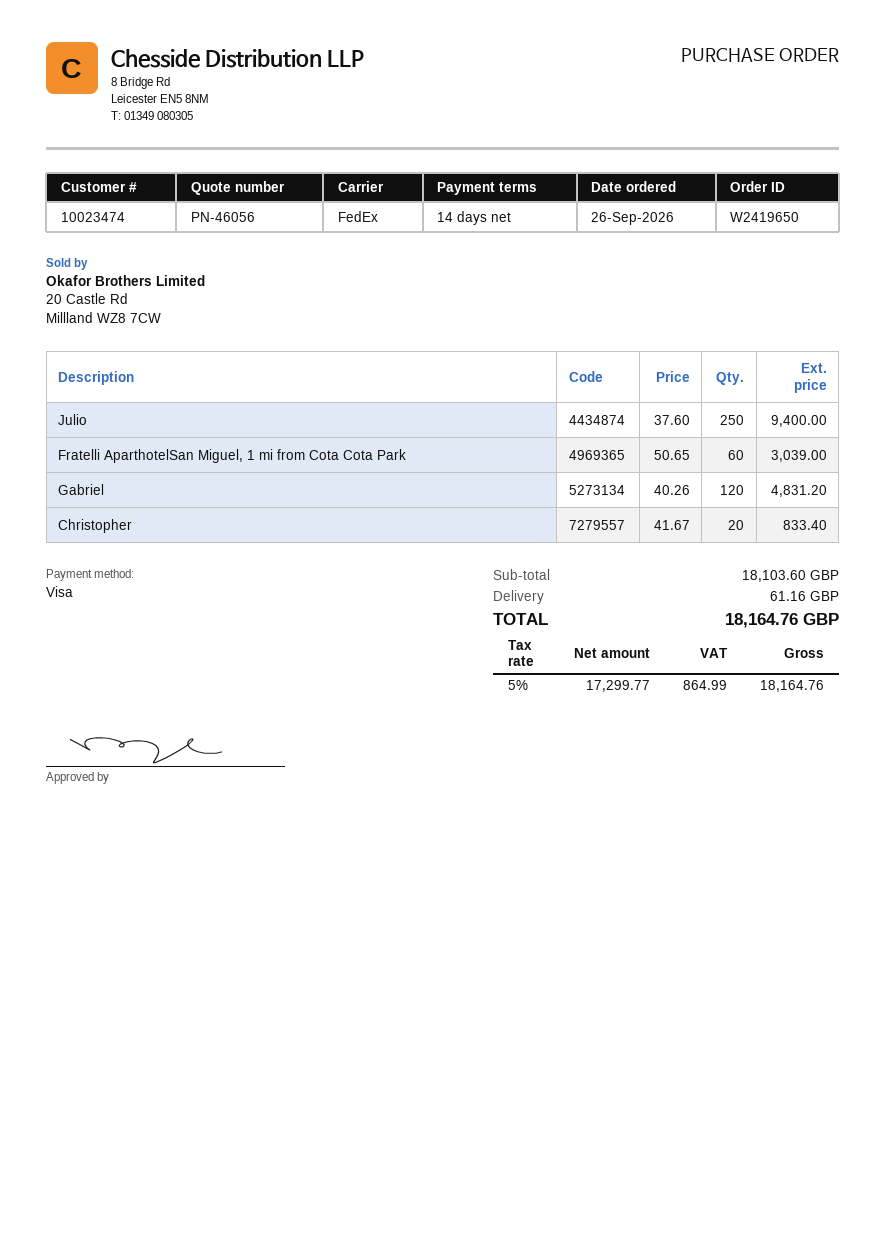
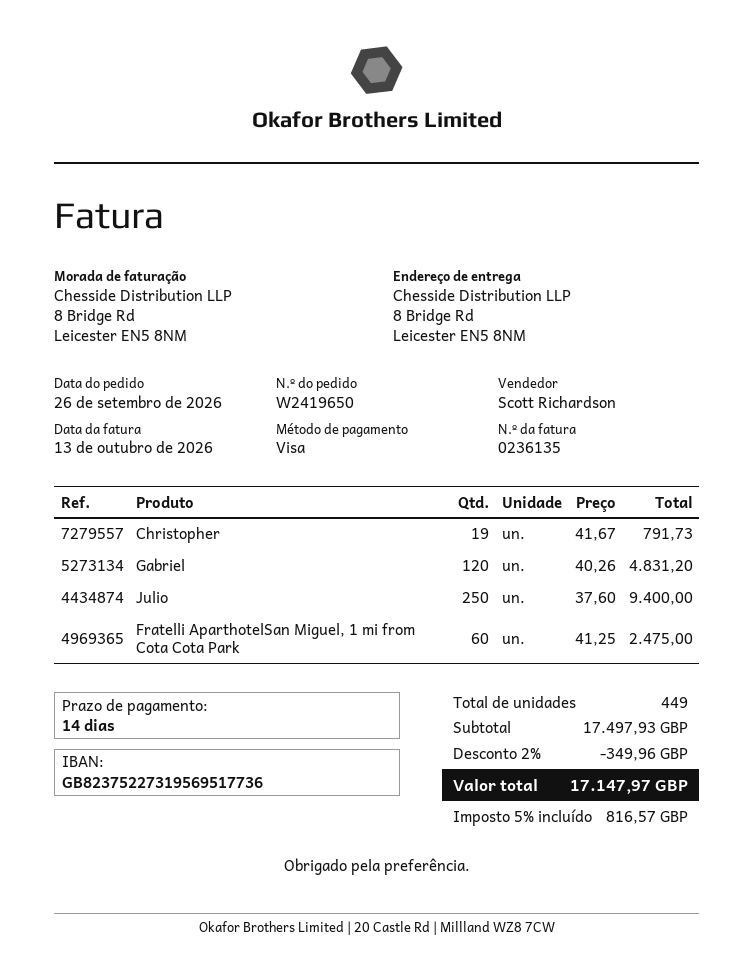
Fratelli AparthotelSan Miguel, 1 mi from Cota Cota Park: 60 x 50.65 = 3039.00 -> 60 x 41.25 = 2475.00
Christopher: 20 x 41.67 = 833.40 -> 19 x 41.67 = 791.73
subtotal: 18103.60 -> 17497.93
discount: none -> 2% = 349.96
shipping: 61.16 -> none
tax: 5% = 864.99 -> 5% = 816.57
total: 18164.76 -> 17147.97

